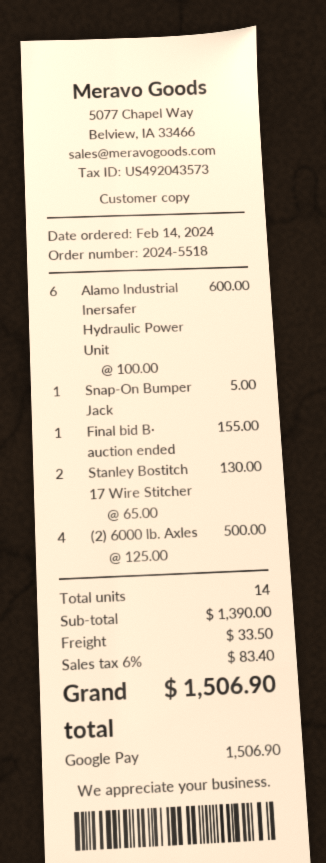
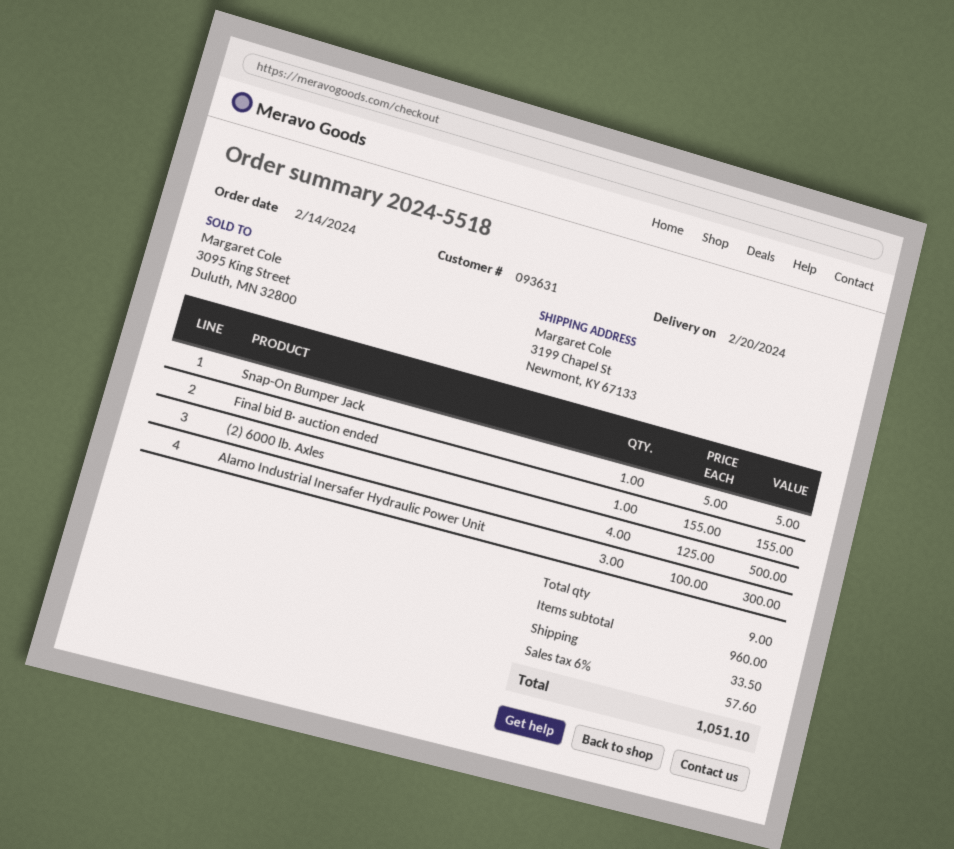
Alamo Industrial Inersafer Hydraulic Power Unit: 6 x 100.00 = 600.00 -> 3 x 100.00 = 300.00
Stanley Bostitch 17 Wire Stitcher: 2 x 65.00 = 130.00 -> none
total quantity: 14 -> 9
subtotal: 1390.00 -> 960.00
tax: 6% = 83.40 -> 6% = 57.60
total: 1506.90 -> 1051.10

